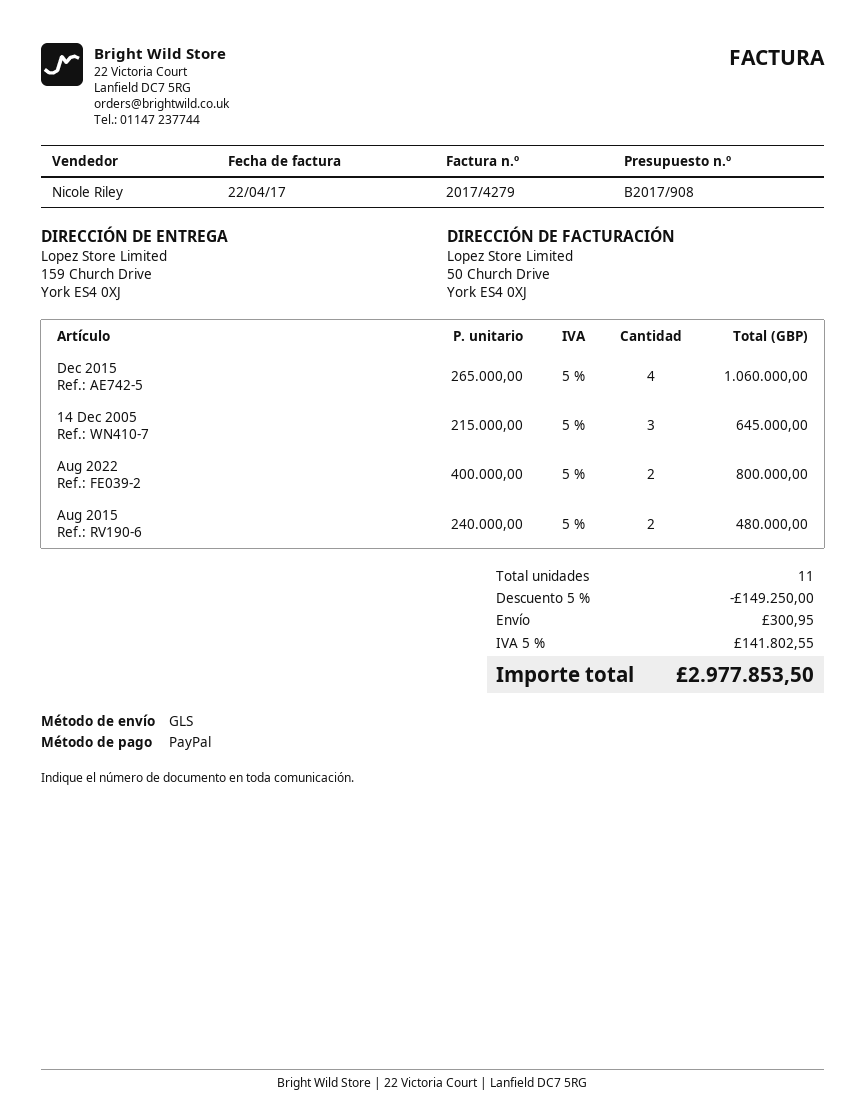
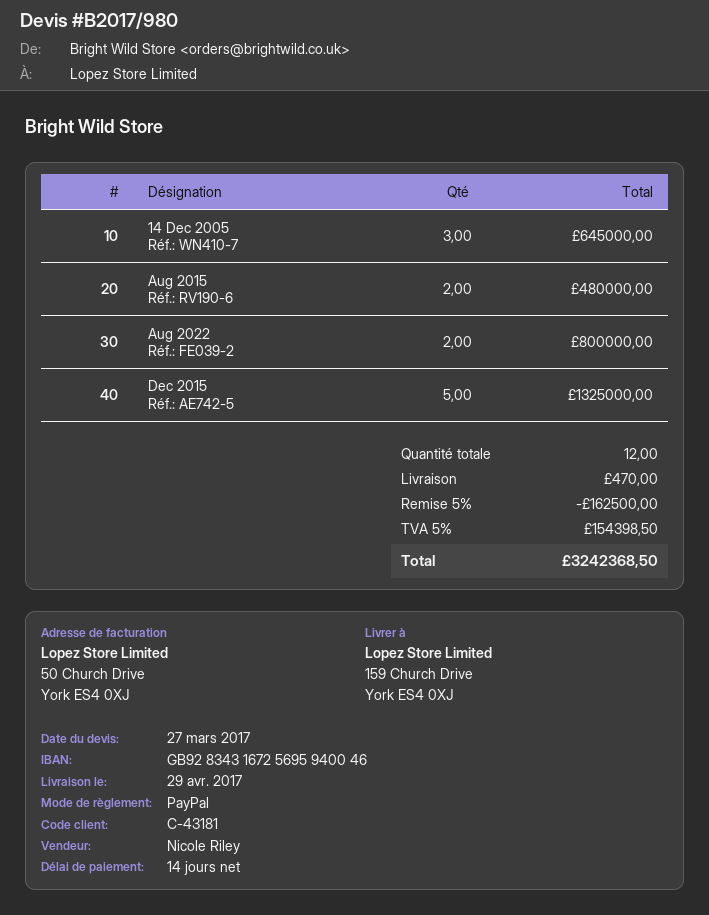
quote number: B2017/908 -> B2017/980
Dec 2015: 4 for 1060000.00 -> 5 for 1325000.00
total quantity: 11 -> 12
discount: 5% = 149250.00 -> 5% = 162500.00
shipping: 300.95 -> 470.00
tax: 5% = 141802.55 -> 5% = 154398.50
total: 2977853.50 -> 3242368.50

